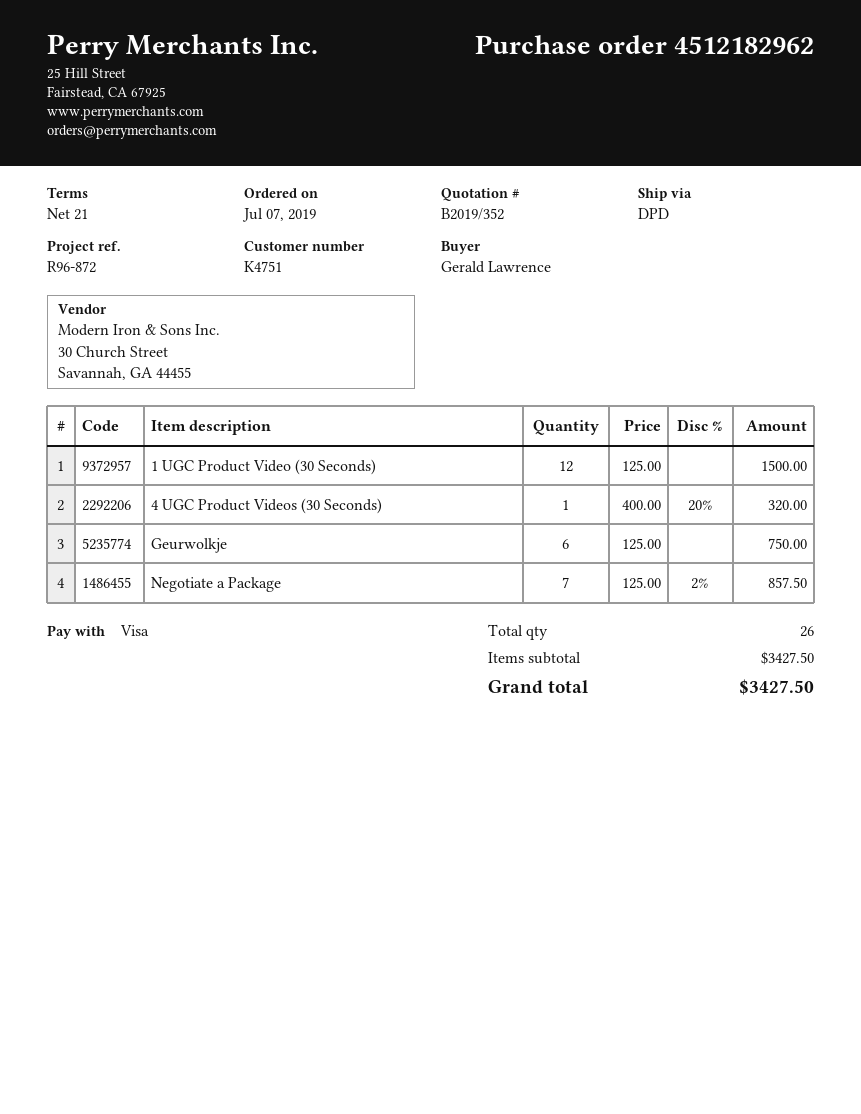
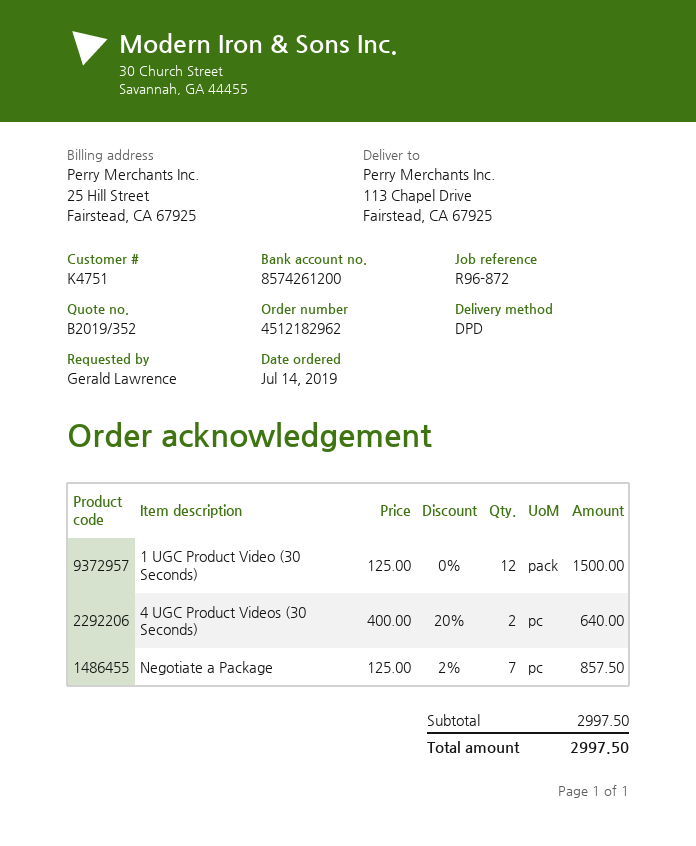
order date: 2019-07-07 -> 2019-07-14
4 UGC Product Videos (30 Seconds): 1 x 400.00 - 20% = 320.00 -> 2 x 400.00 - 20% = 640.00
Geurwolkje: 6 x 125.00 = 750.00 -> none
subtotal: 3427.50 -> 2997.50
total: 3427.50 -> 2997.50

